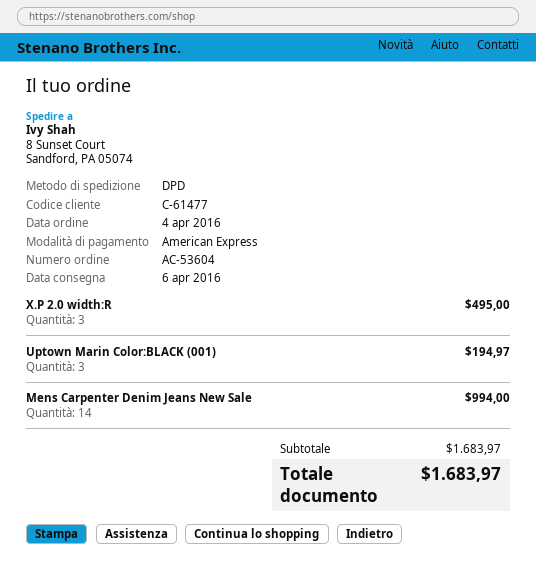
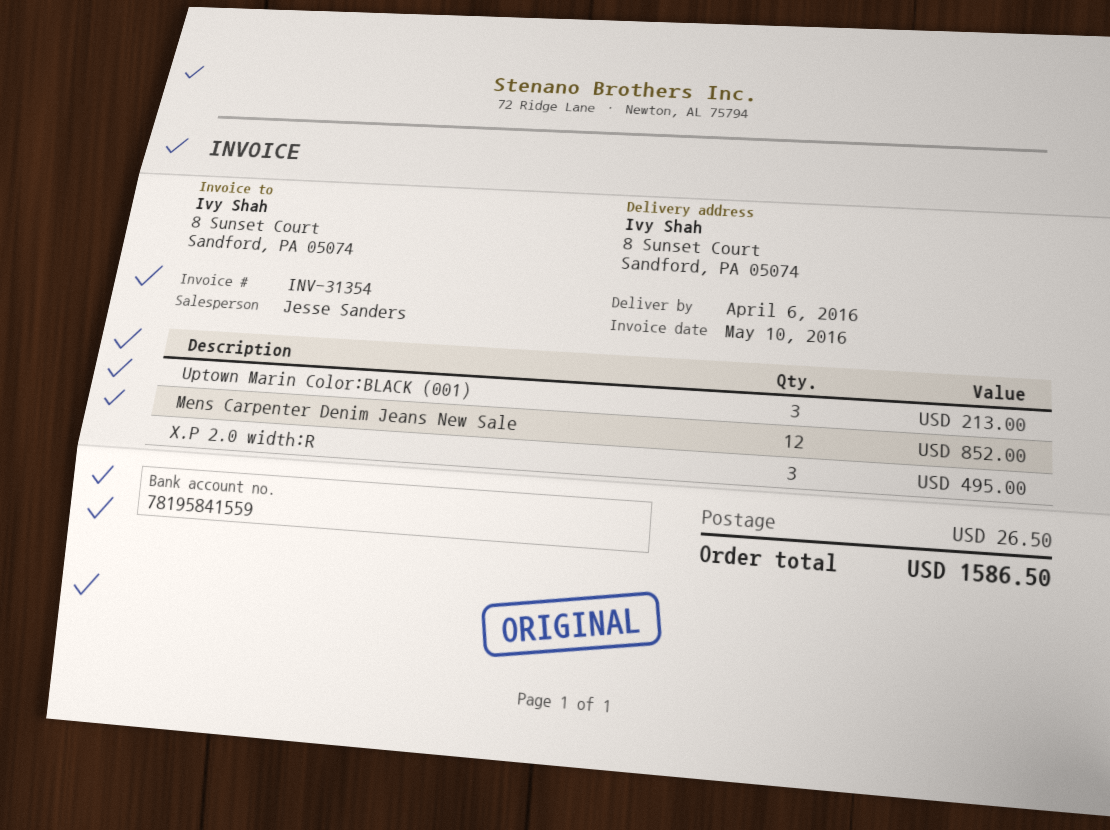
Uptown Marin Color:BLACK (001): 3 for 194.97 -> 3 for 213.00
Mens Carpenter Denim Jeans New Sale: 14 for 994.00 -> 12 for 852.00
shipping: none -> 26.50
total: 1683.97 -> 1586.50

